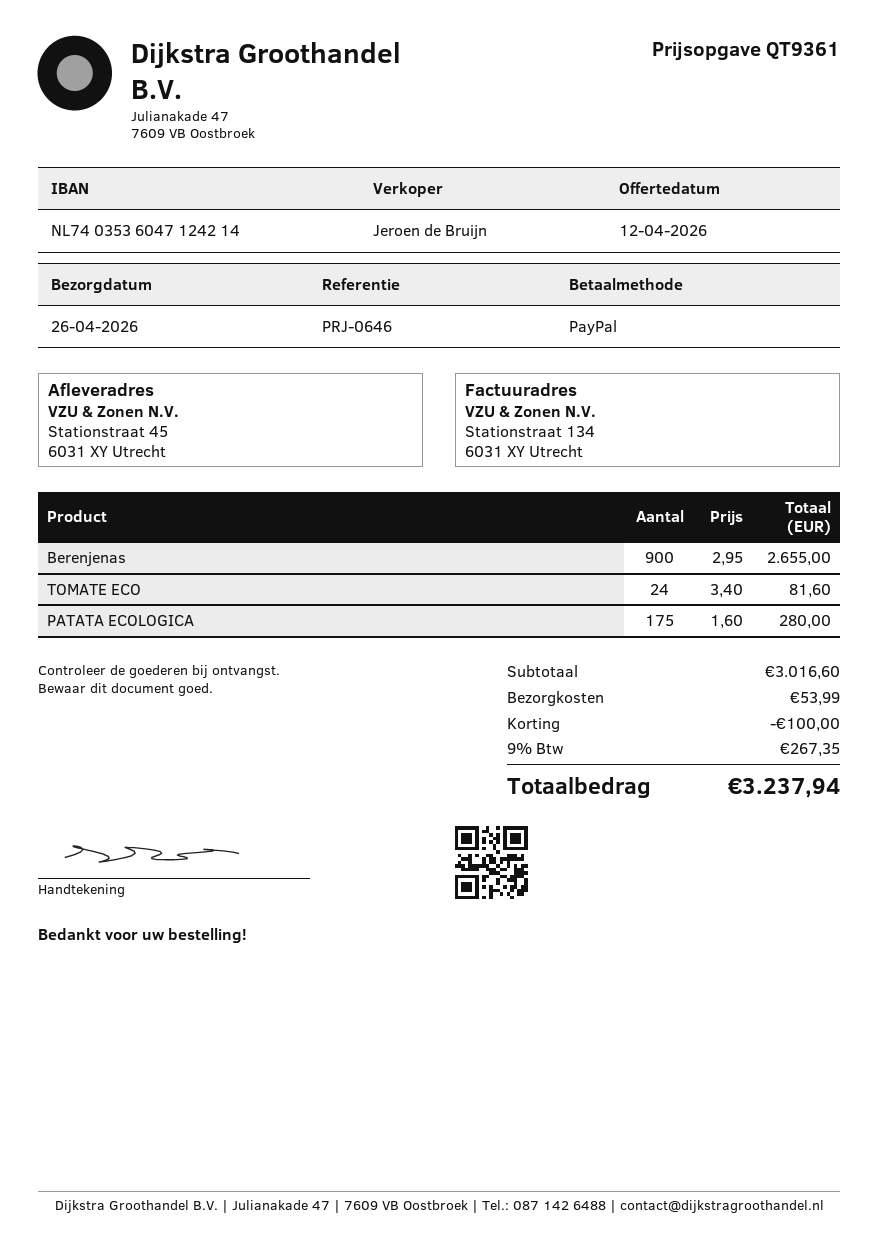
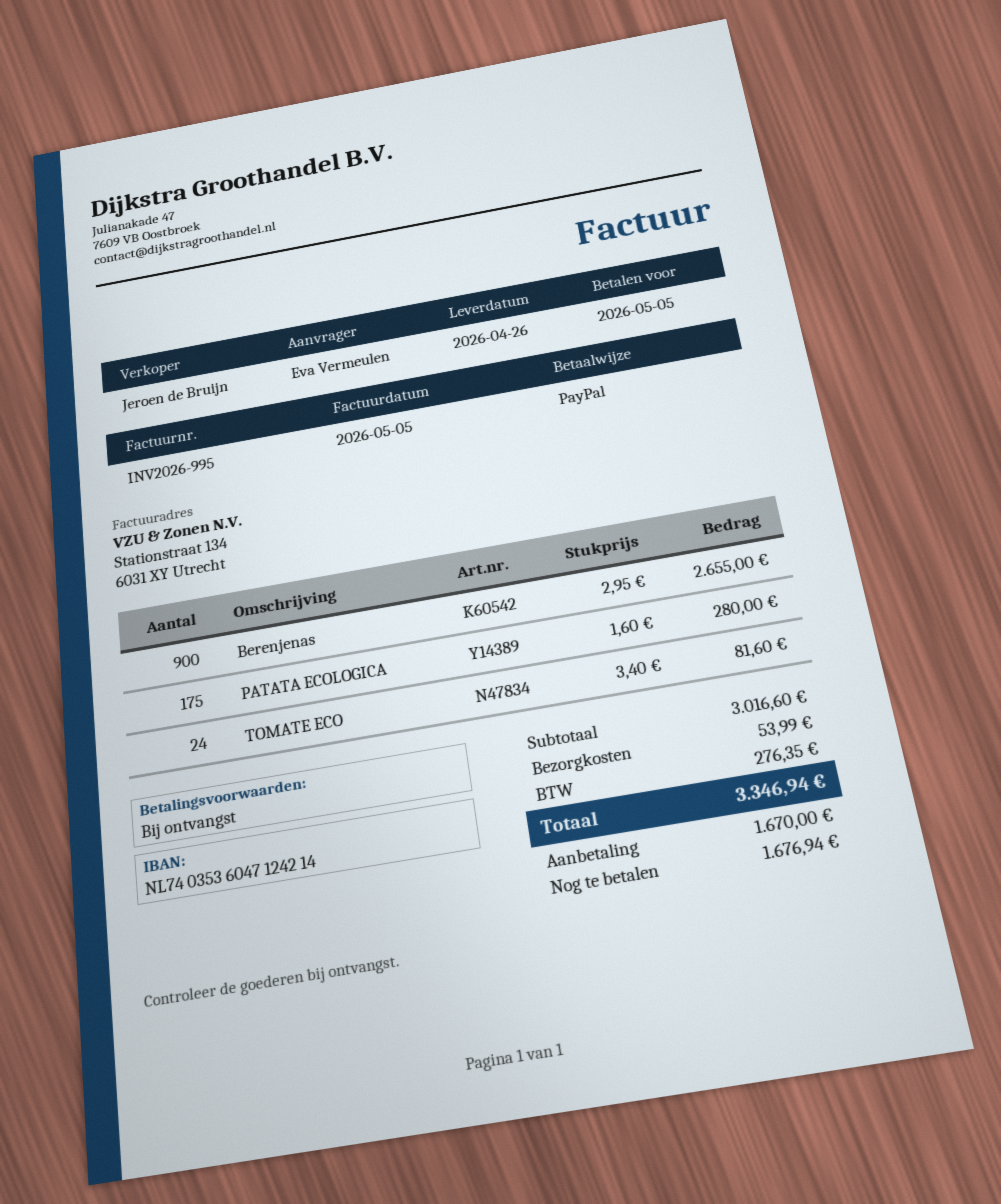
discount: 100.00 -> none
tax: 267.35 -> 276.35
total: 3237.94 -> 3346.94

